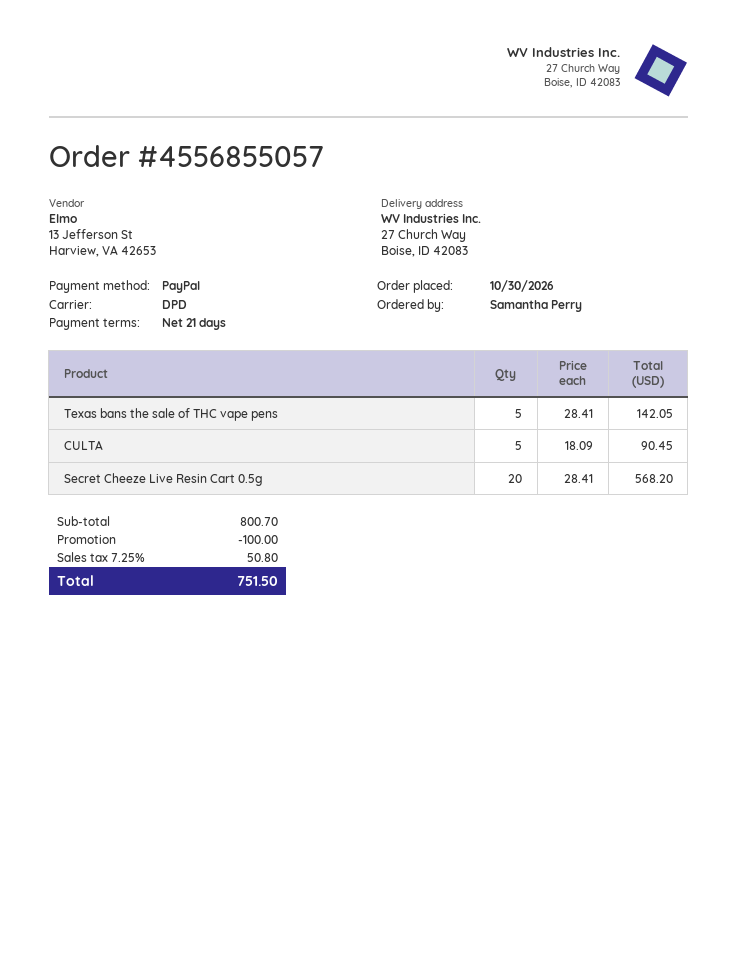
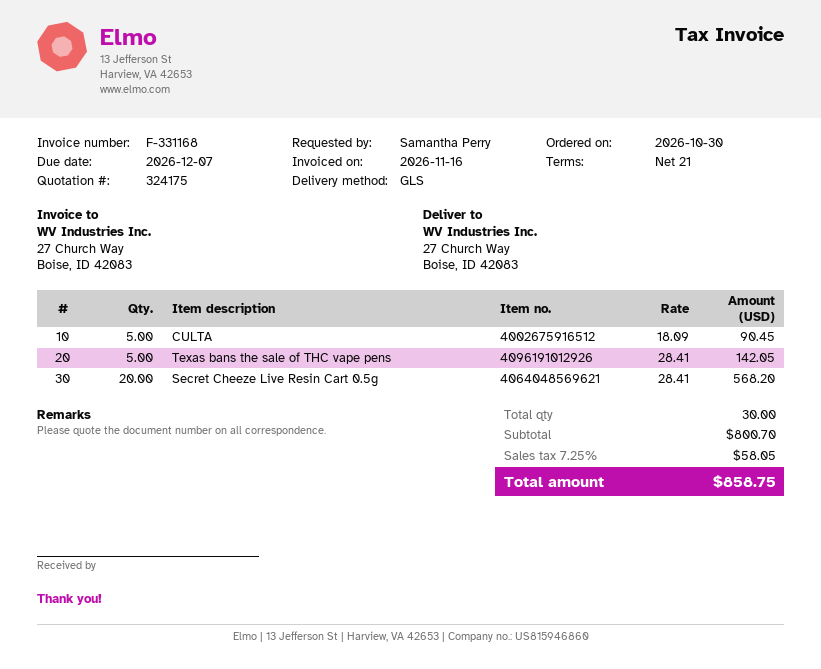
shipping method: DPD -> GLS
discount: 100.00 -> none
tax: 7.25% = 50.80 -> 7.25% = 58.05
total: 751.50 -> 858.75

